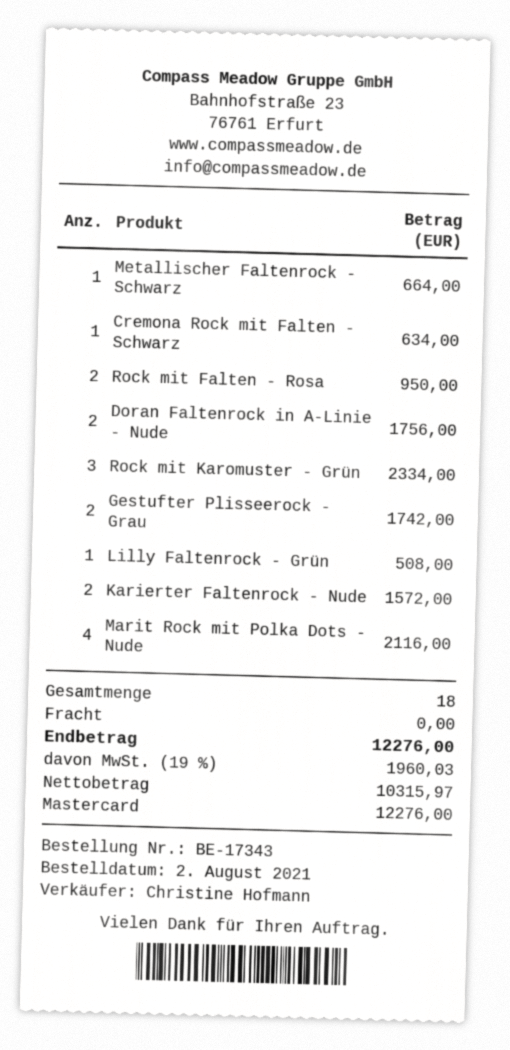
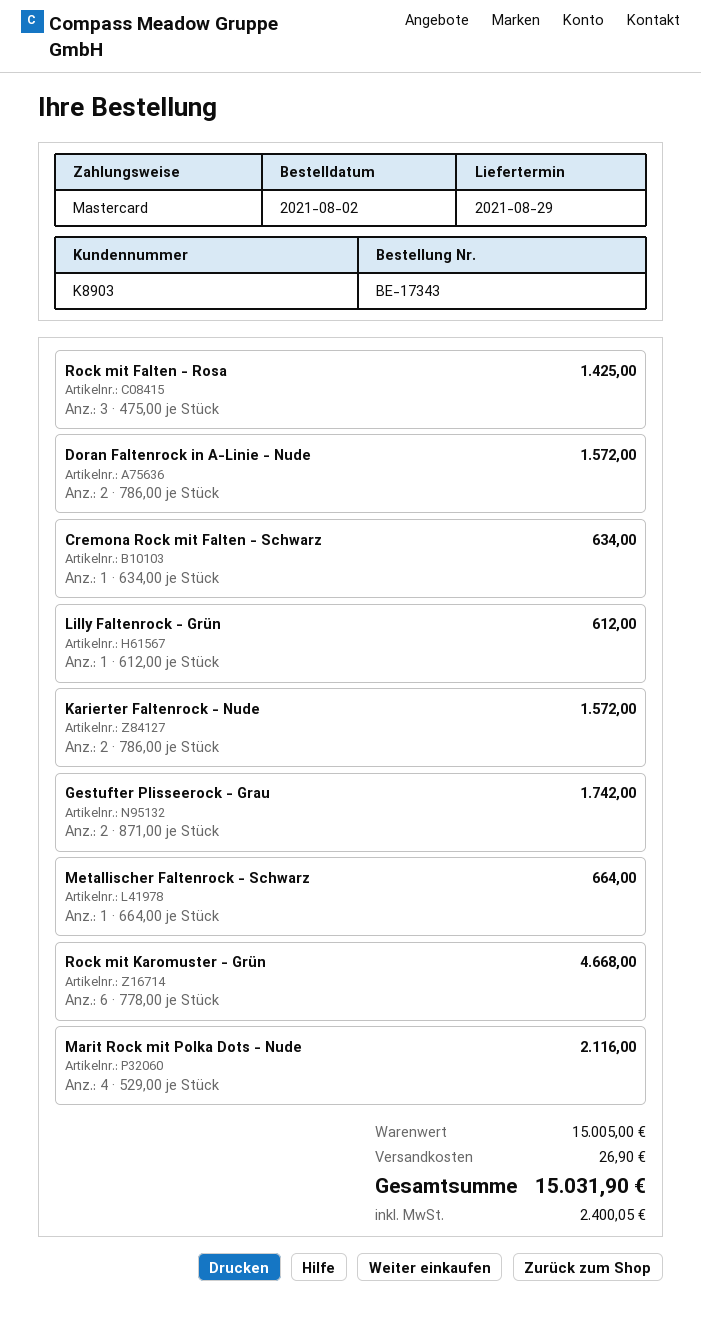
Rock mit Falten - Rosa: 2 for 950.00 -> 3 for 1425.00
Doran Faltenrock in A-Linie - Nude: 2 for 1756.00 -> 2 for 1572.00
Rock mit Karomuster - Grün: 3 for 2334.00 -> 6 for 4668.00
Lilly Faltenrock - Grün: 1 for 508.00 -> 1 for 612.00
shipping: 0.00 -> 26.90
tax: 1960.03 -> 2400.05
total: 12276.00 -> 15031.90

